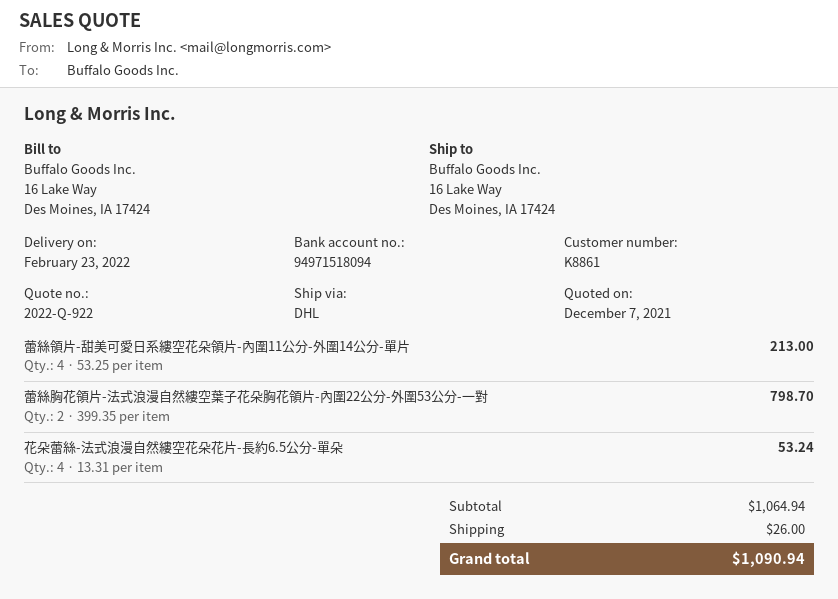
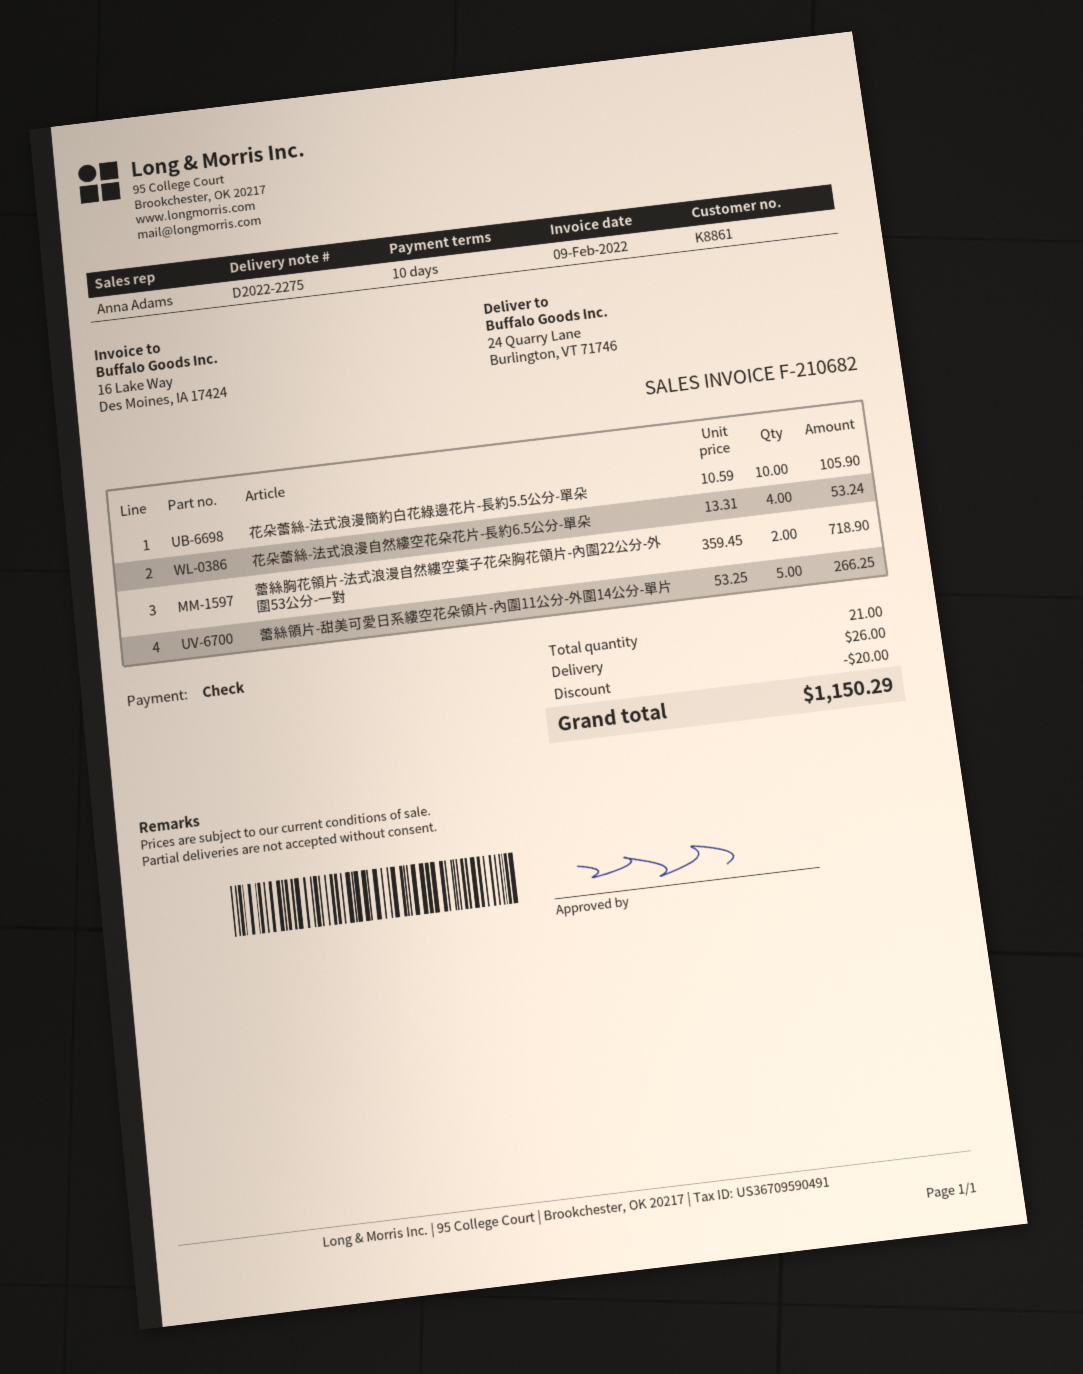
ship to: 16 Lake Way, Des Moines, IA 17424 -> 24 Quarry Lane, Burlington, VT 71746
蕾絲領片-甜美可愛日系縷空花朵領片-內圍11公分-外圍14公分-單片: 4 x 53.25 = 213.00 -> 5 x 53.25 = 266.25
蕾絲胸花領片-法式浪漫自然縷空葉子花朵胸花領片-內圍22公分-外圍53公分-一對: 2 x 399.35 = 798.70 -> 2 x 359.45 = 718.90
花朵蕾絲-法式浪漫簡約白花綠邊花片-長約5.5公分-單朵: none -> 10 x 10.59 = 105.90
discount: none -> 20.00
total: 1090.94 -> 1150.29

